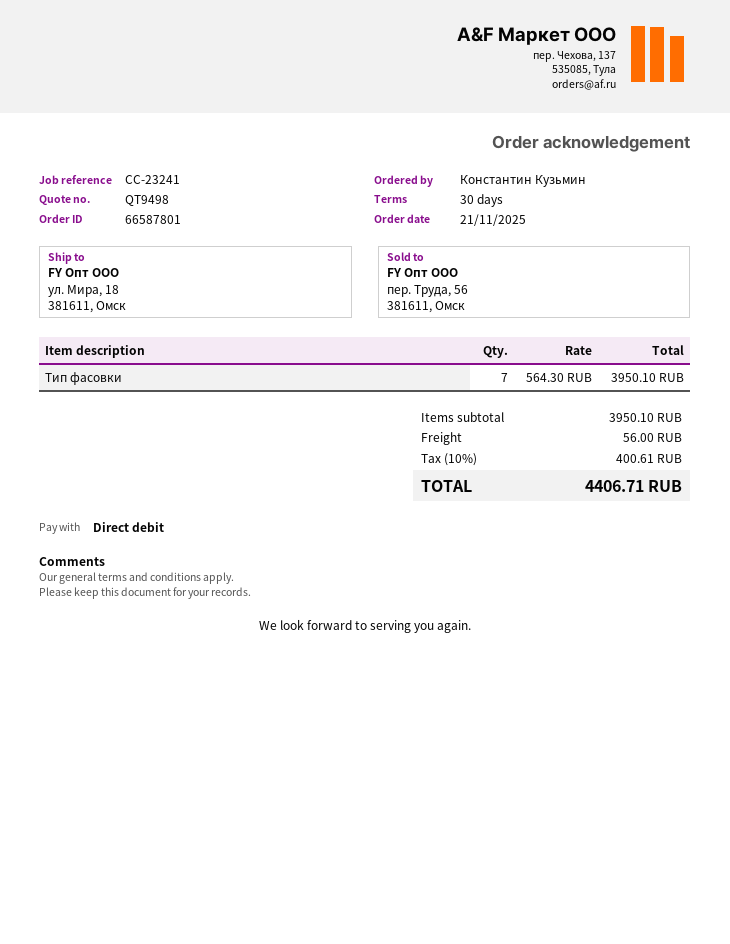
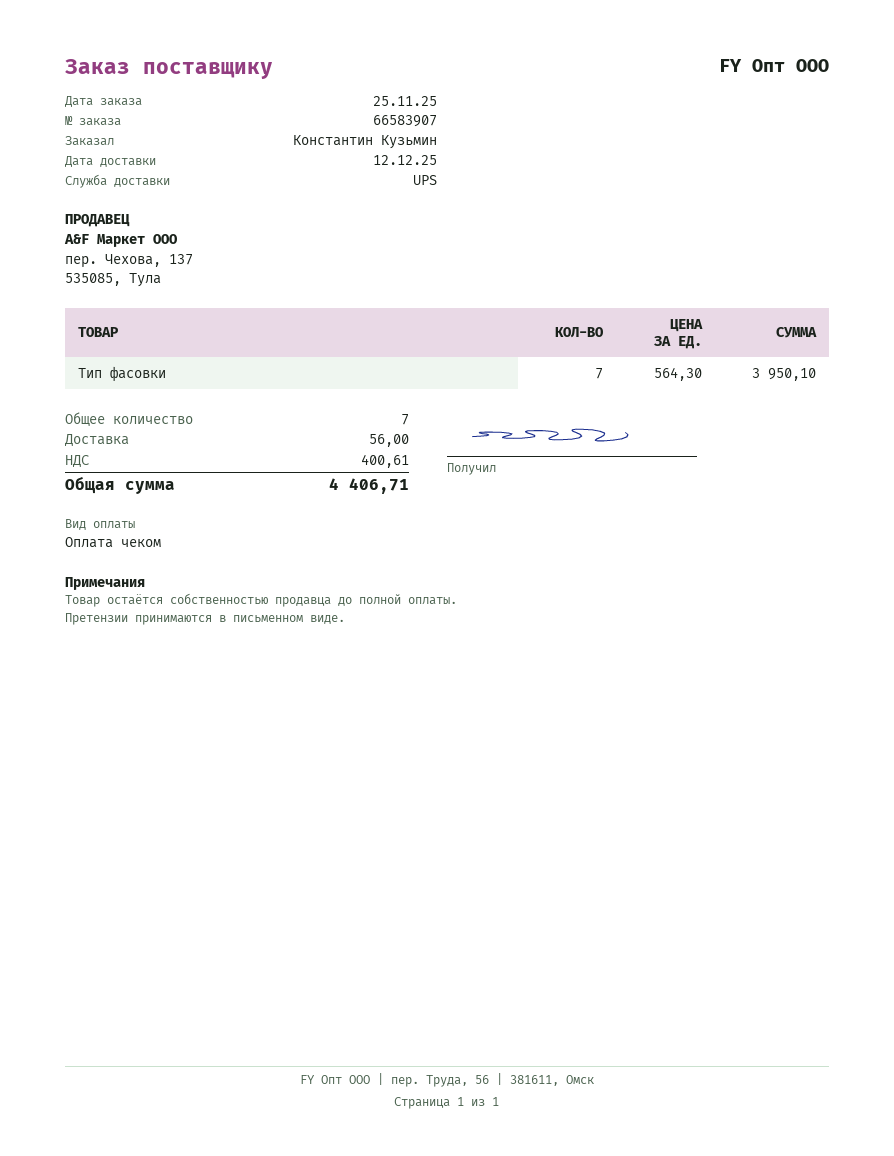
order number: 66587801 -> 66583907
order date: 2025-11-21 -> 2025-11-25
payment method: direct debit -> cheque

